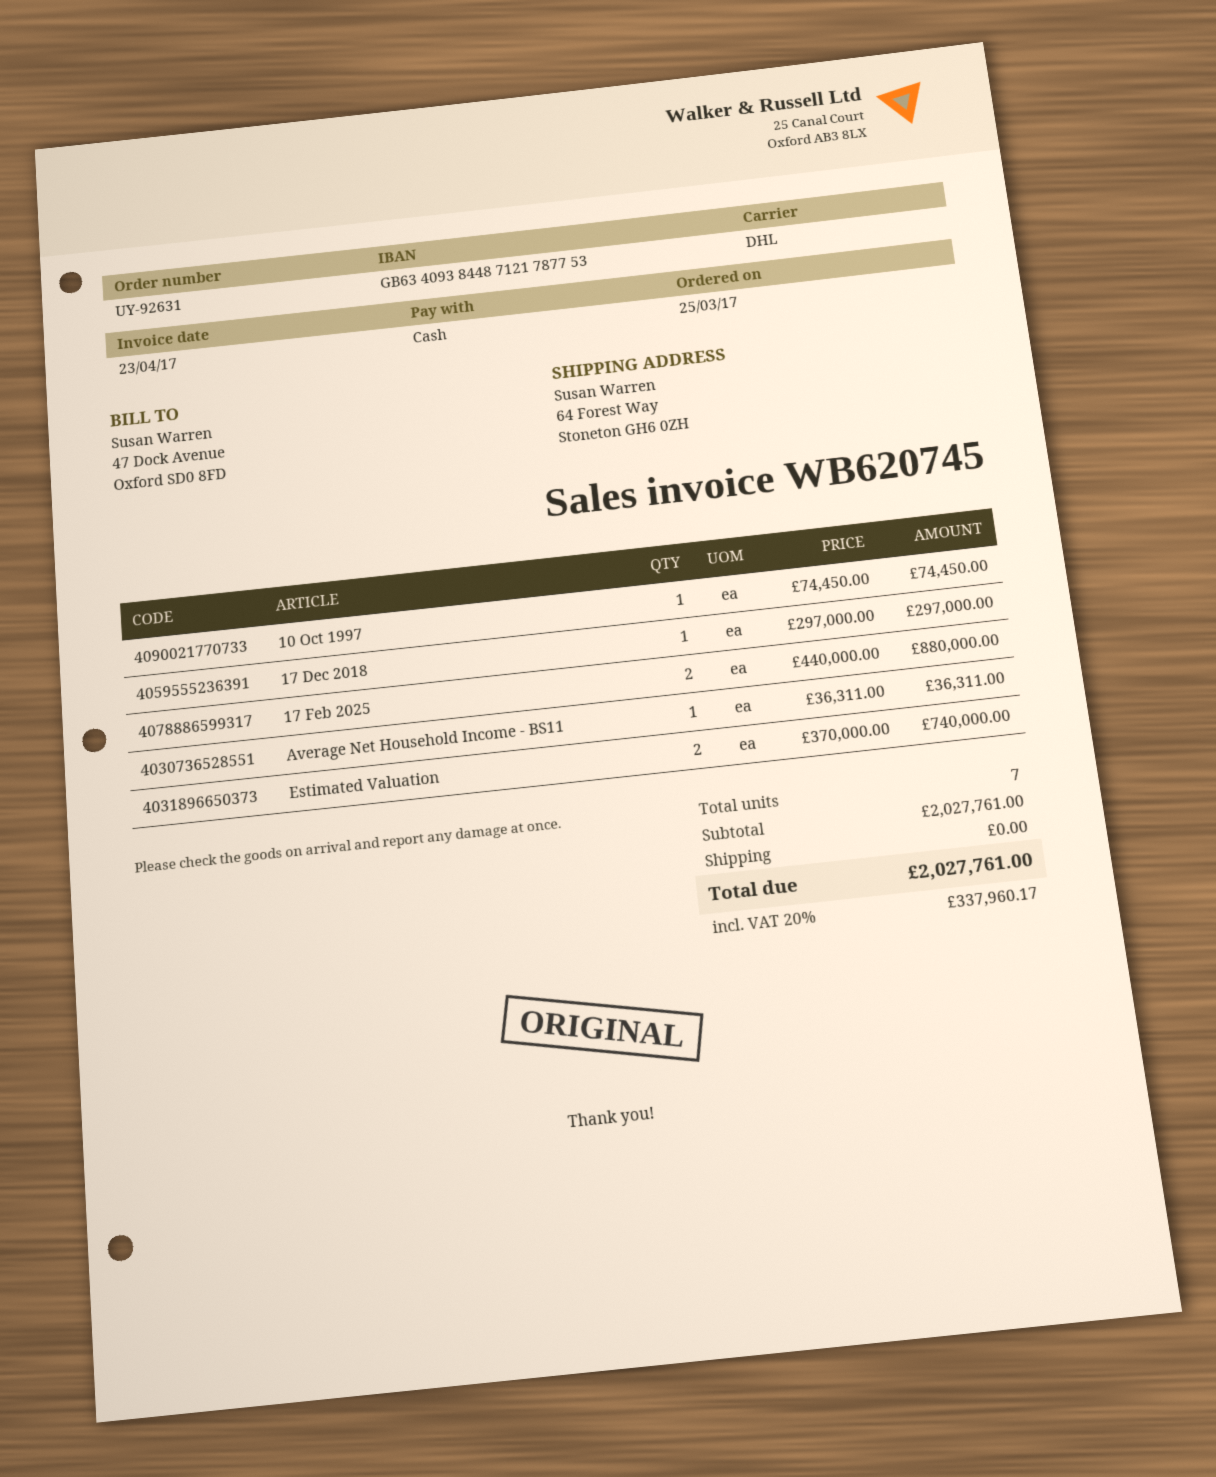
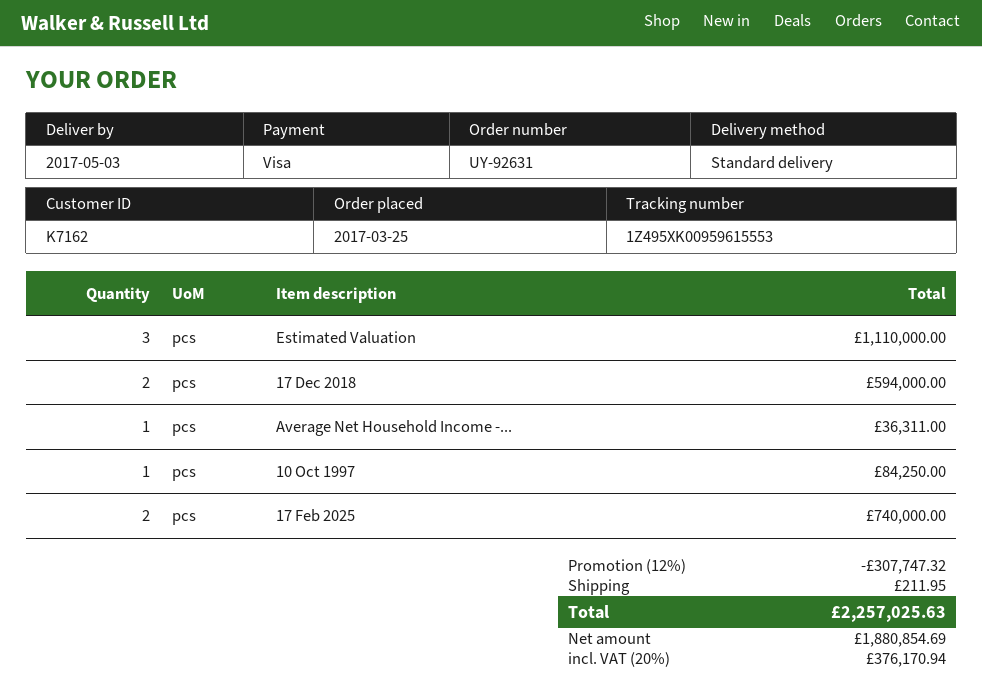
payment method: cash -> Visa
shipping method: DHL -> standard
10 Oct 1997: 1 for 74450.00 -> 1 for 84250.00
17 Dec 2018: 1 for 297000.00 -> 2 for 594000.00
17 Feb 2025: 2 for 880000.00 -> 2 for 740000.00
Estimated Valuation: 2 for 740000.00 -> 3 for 1110000.00
discount: none -> 12% = 307747.32
shipping: 0.00 -> 211.95
tax: 20% = 337960.17 -> 20% = 376170.94
total: 2027761.00 -> 2257025.63

